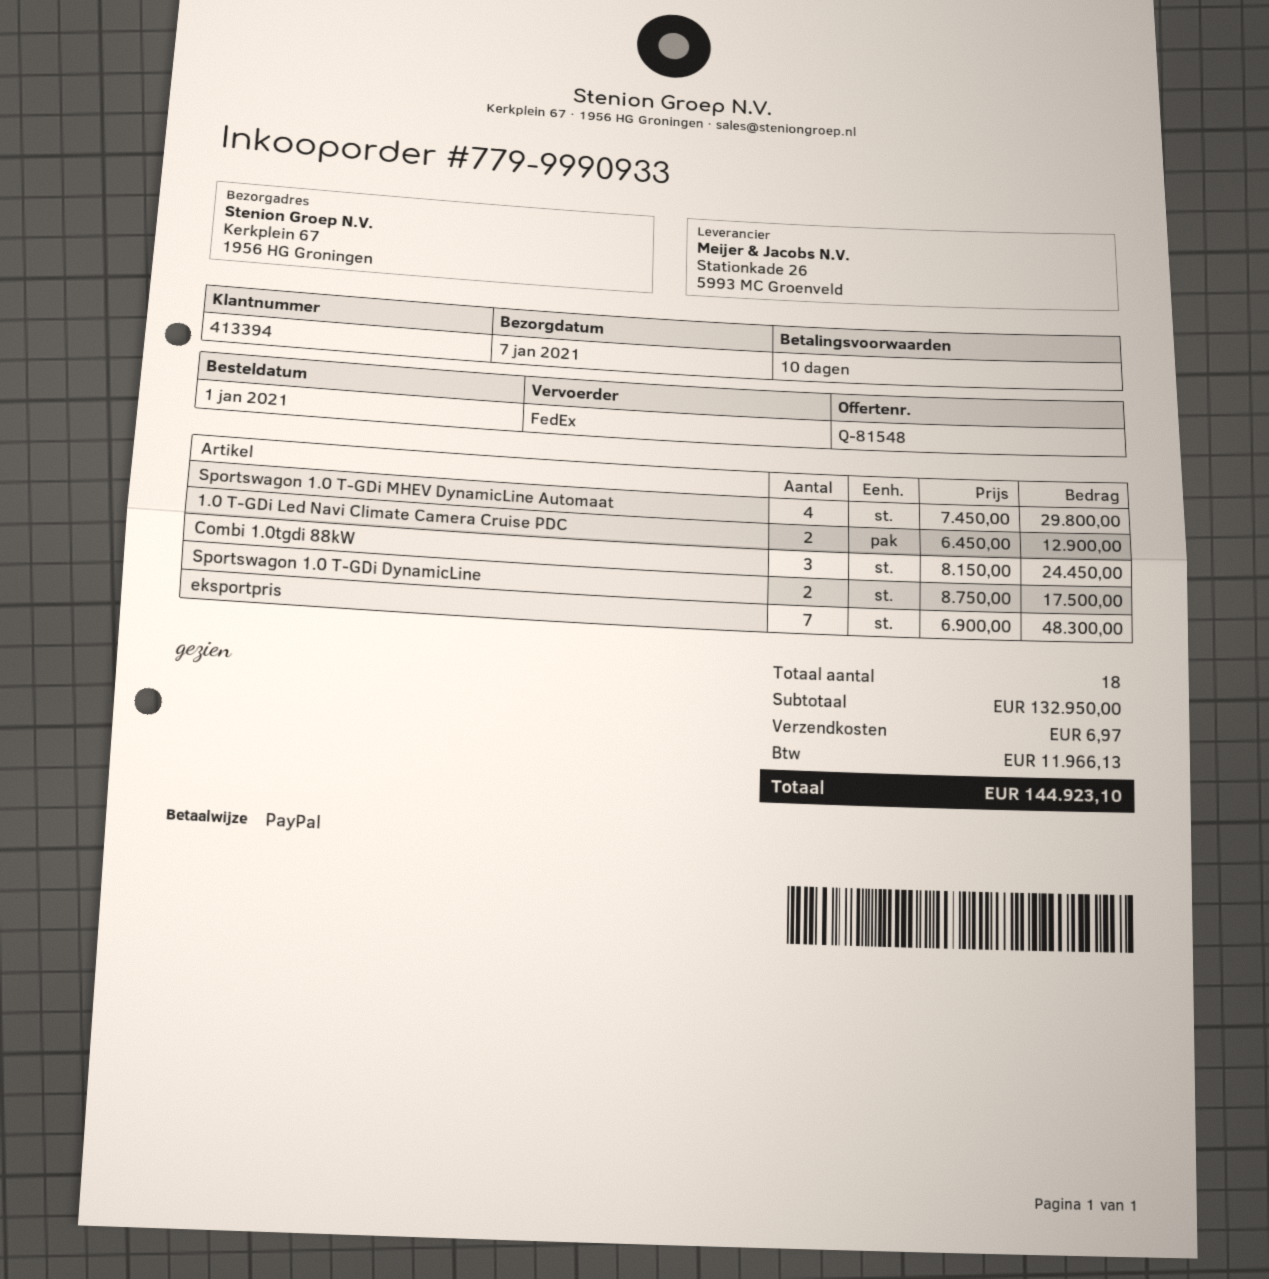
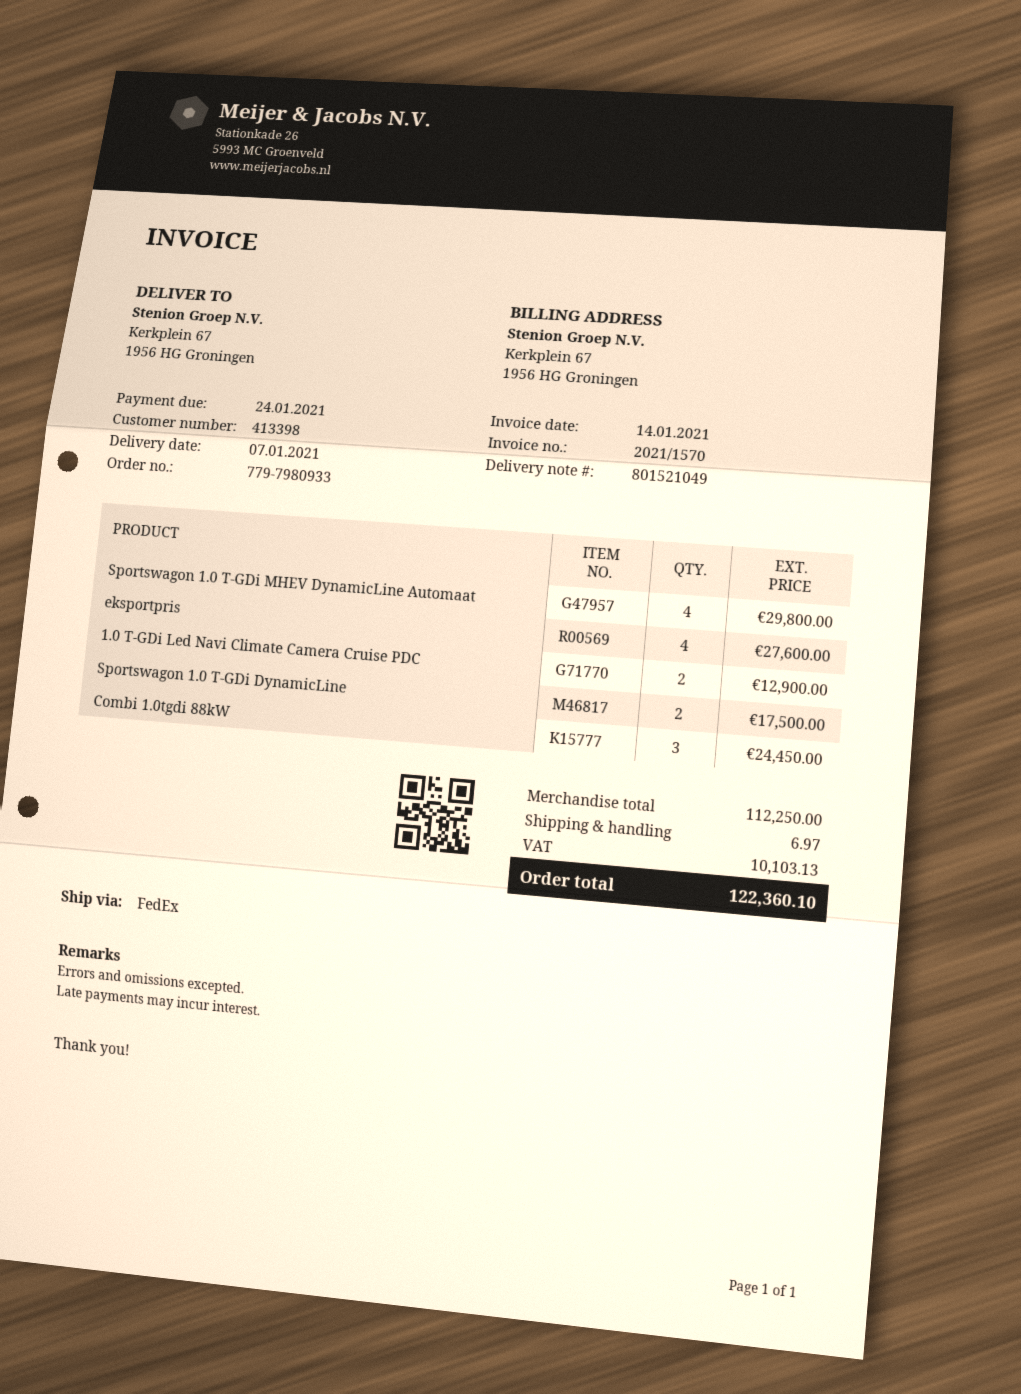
order number: 779-9990933 -> 779-7980933
customer number: 413394 -> 413398
eksportpris: 7 for 48300.00 -> 4 for 27600.00
subtotal: 132950.00 -> 112250.00
tax: 11966.13 -> 10103.13
total: 144923.10 -> 122360.10

